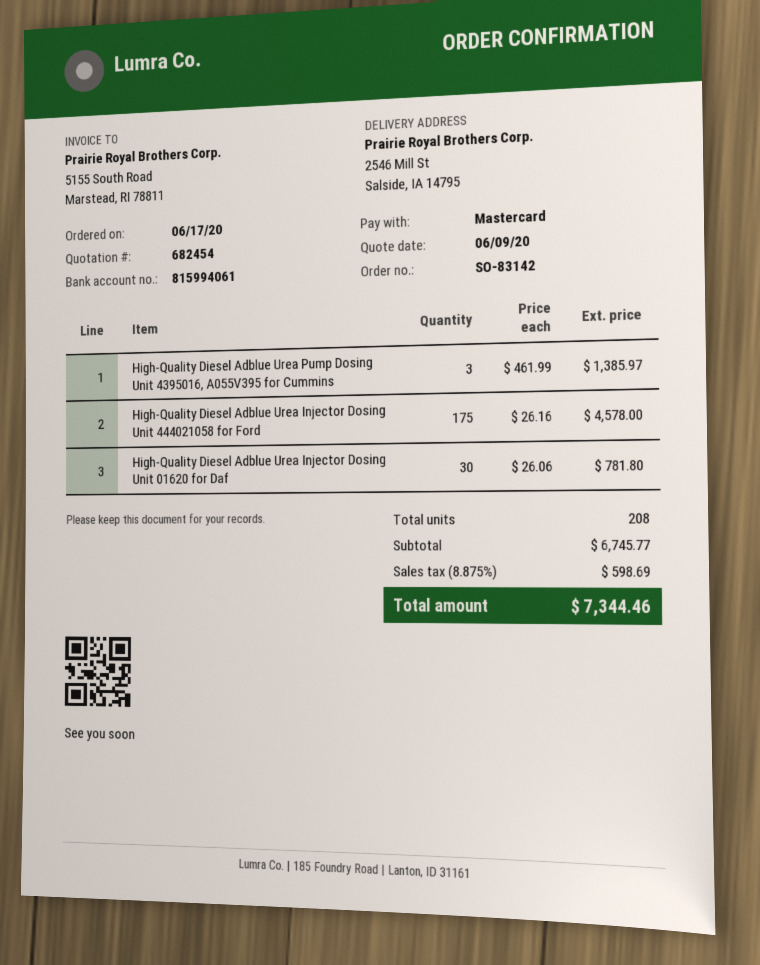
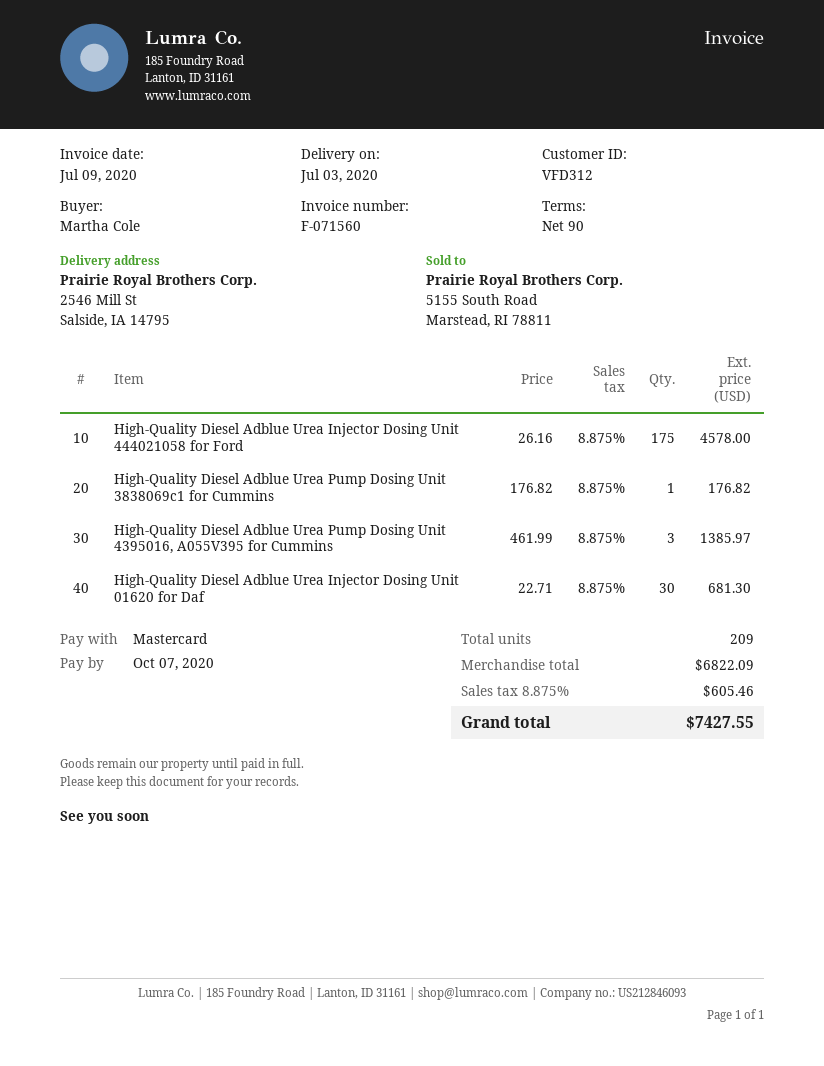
High-Quality Diesel Adblue Urea Injector Dosing Unit 01620 for Daf: 30 x 26.06 = 781.80 -> 30 x 22.71 = 681.30
High-Quality Diesel Adblue Urea Pump Dosing Unit 3838069c1 for Cummins: none -> 1 x 176.82 = 176.82
total quantity: 208 -> 209
subtotal: 6745.77 -> 6822.09
tax: 8.875% = 598.69 -> 8.875% = 605.46
total: 7344.46 -> 7427.55

